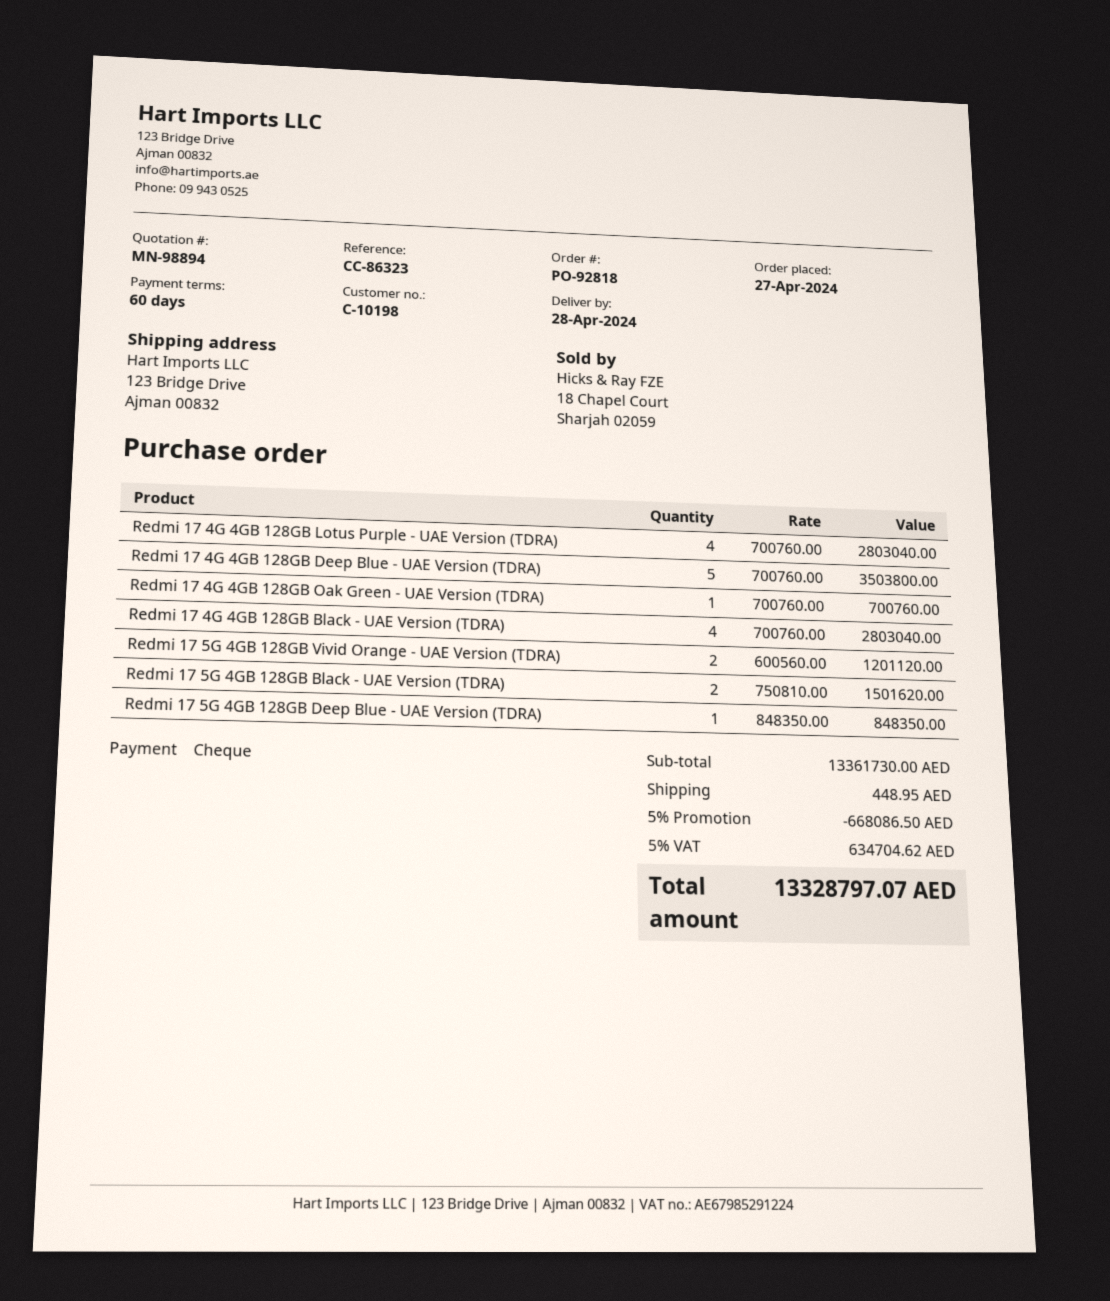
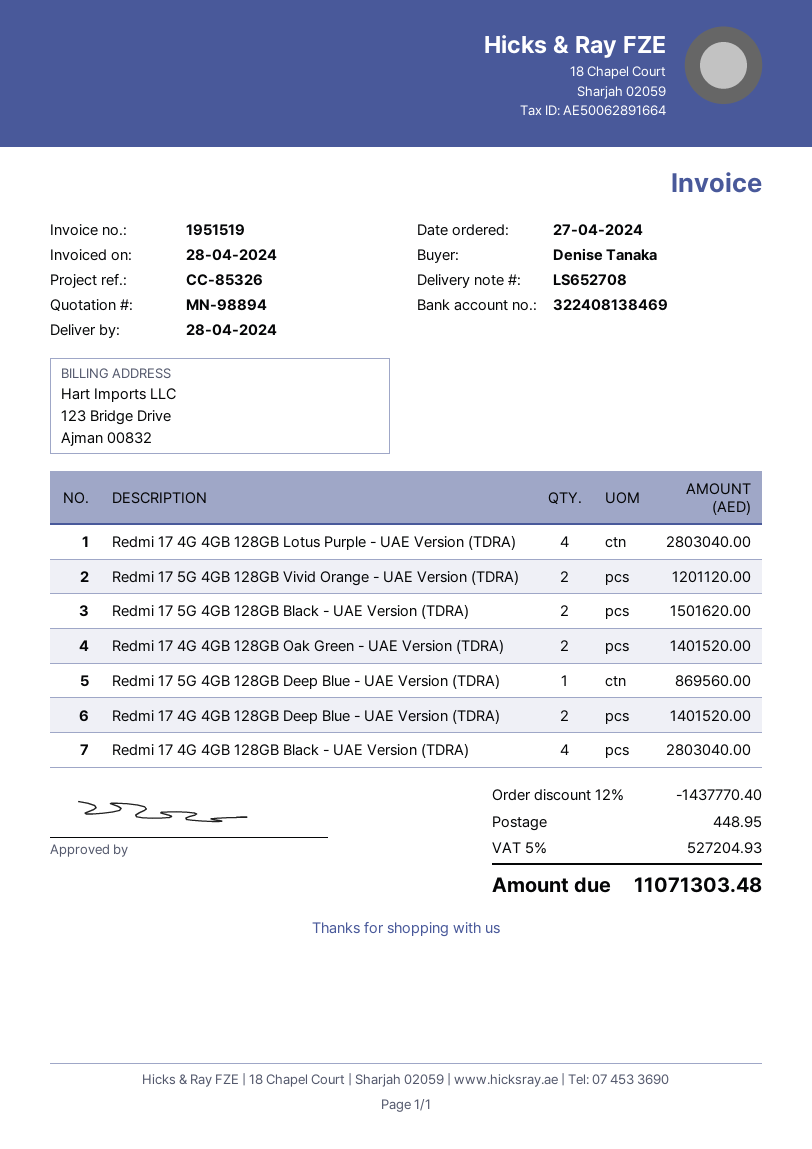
reference: CC-86323 -> CC-85326
Redmi 17 4G 4GB 128GB Deep Blue - UAE Version (TDRA): 5 for 3503800.00 -> 2 for 1401520.00
Redmi 17 4G 4GB 128GB Oak Green - UAE Version (TDRA): 1 for 700760.00 -> 2 for 1401520.00
Redmi 17 5G 4GB 128GB Deep Blue - UAE Version (TDRA): 1 for 848350.00 -> 1 for 869560.00
discount: 5% = 668086.50 -> 12% = 1437770.40
tax: 5% = 634704.62 -> 5% = 527204.93
total: 13328797.07 -> 11071303.48

